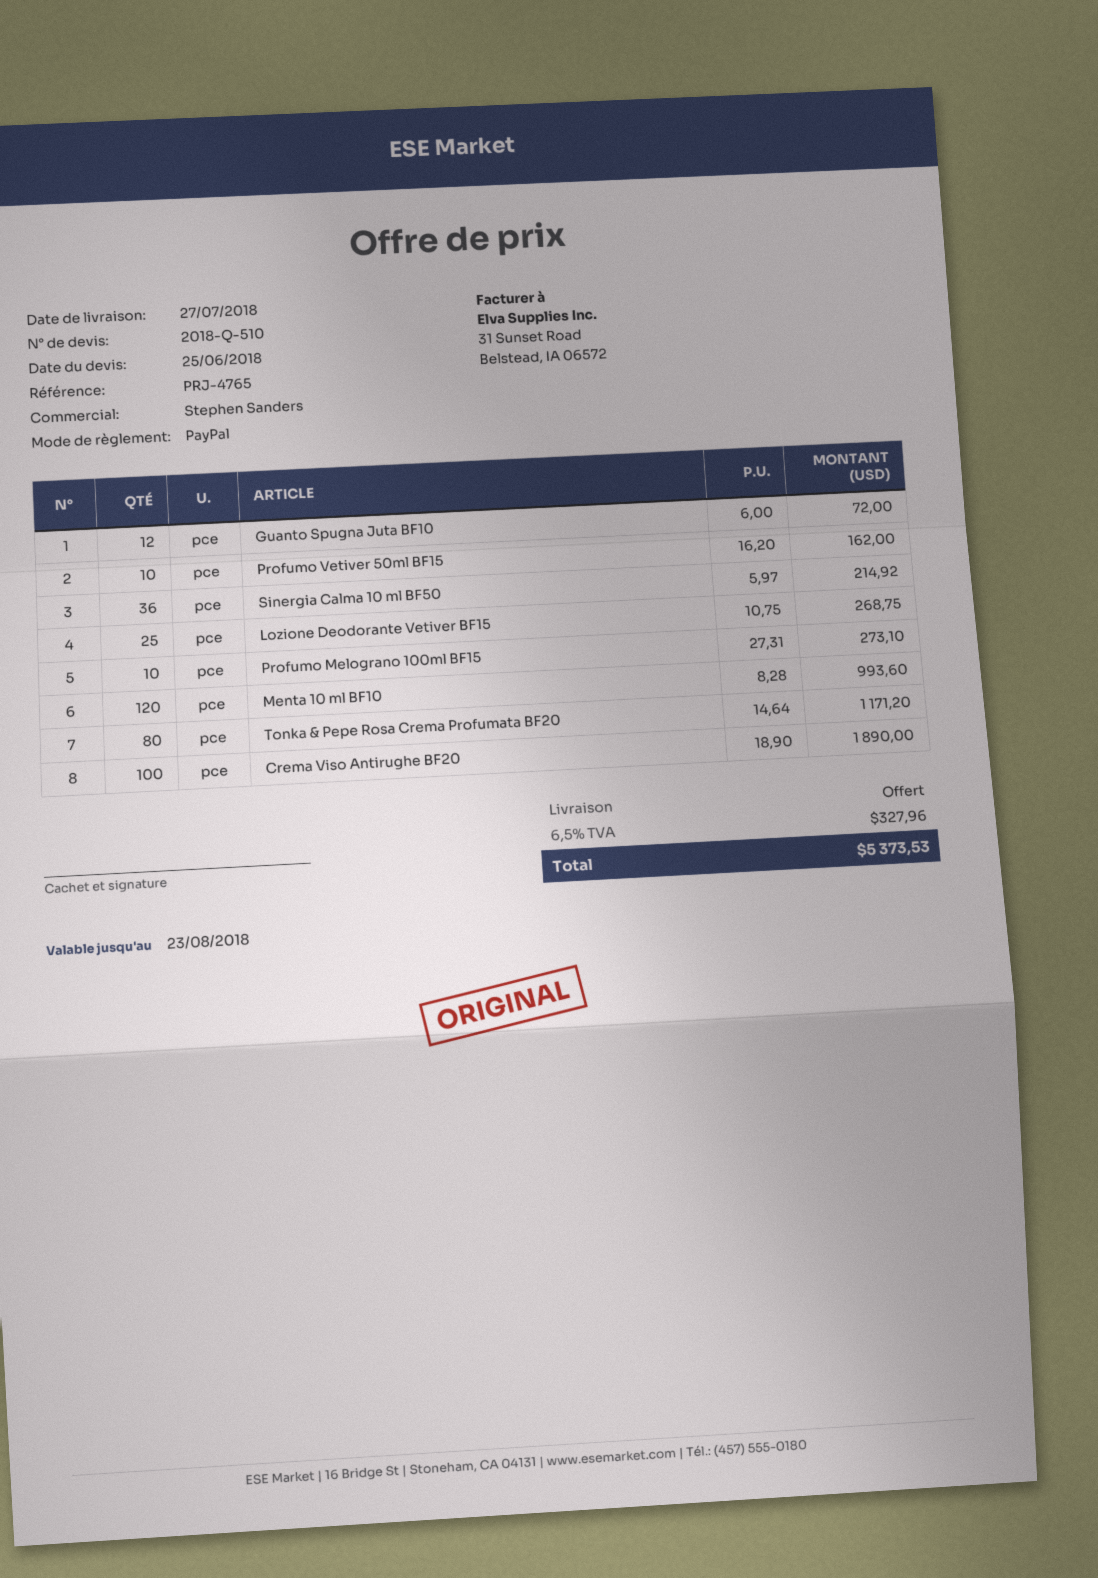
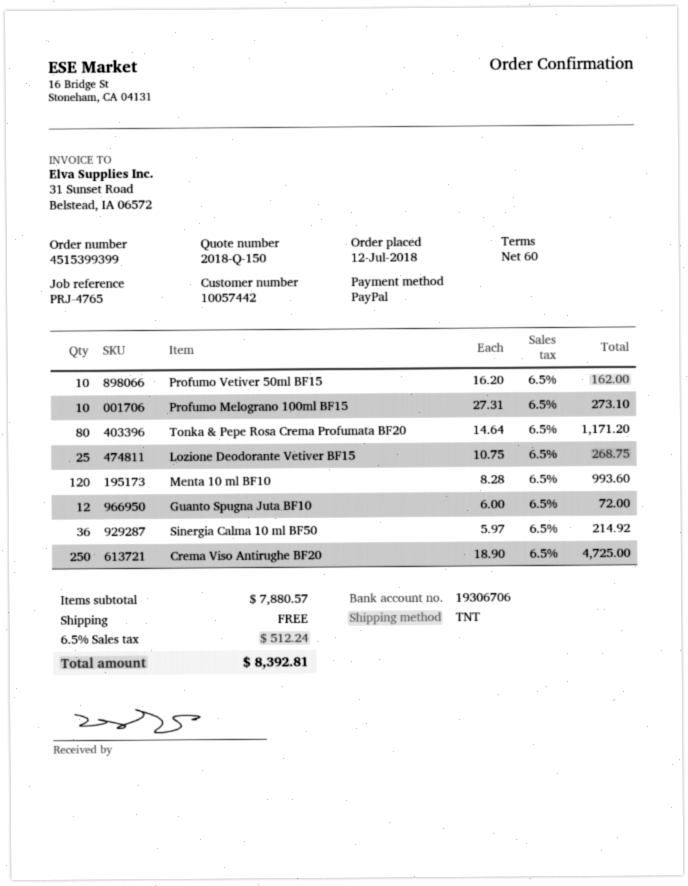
quote number: 2018-Q-510 -> 2018-Q-150
Crema Viso Antirughe BF20: 100 x 18.90 = 1890.00 -> 250 x 18.90 = 4725.00
tax: 6.5% = 327.96 -> 6.5% = 512.24
total: 5373.53 -> 8392.81

